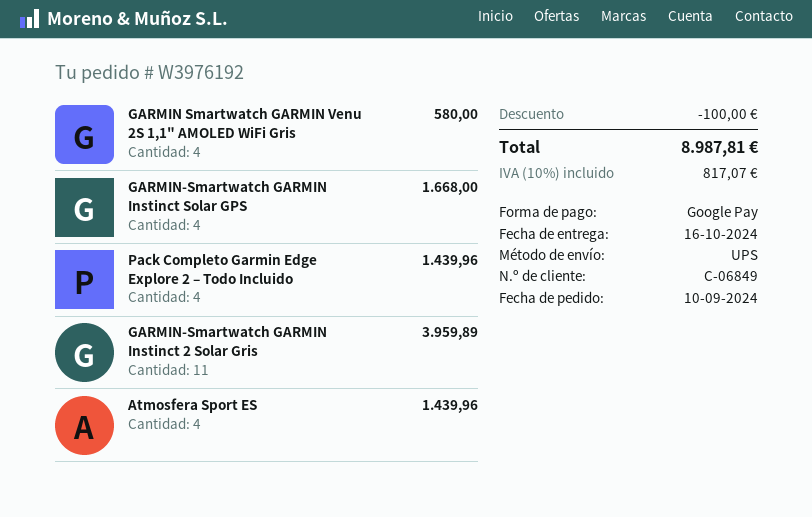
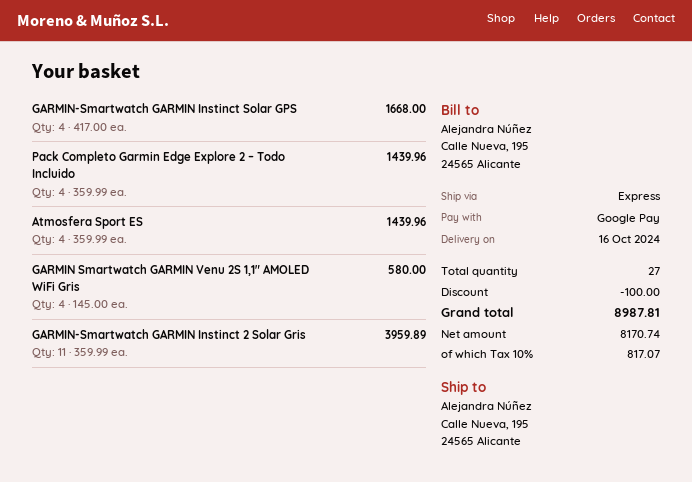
shipping method: UPS -> express

